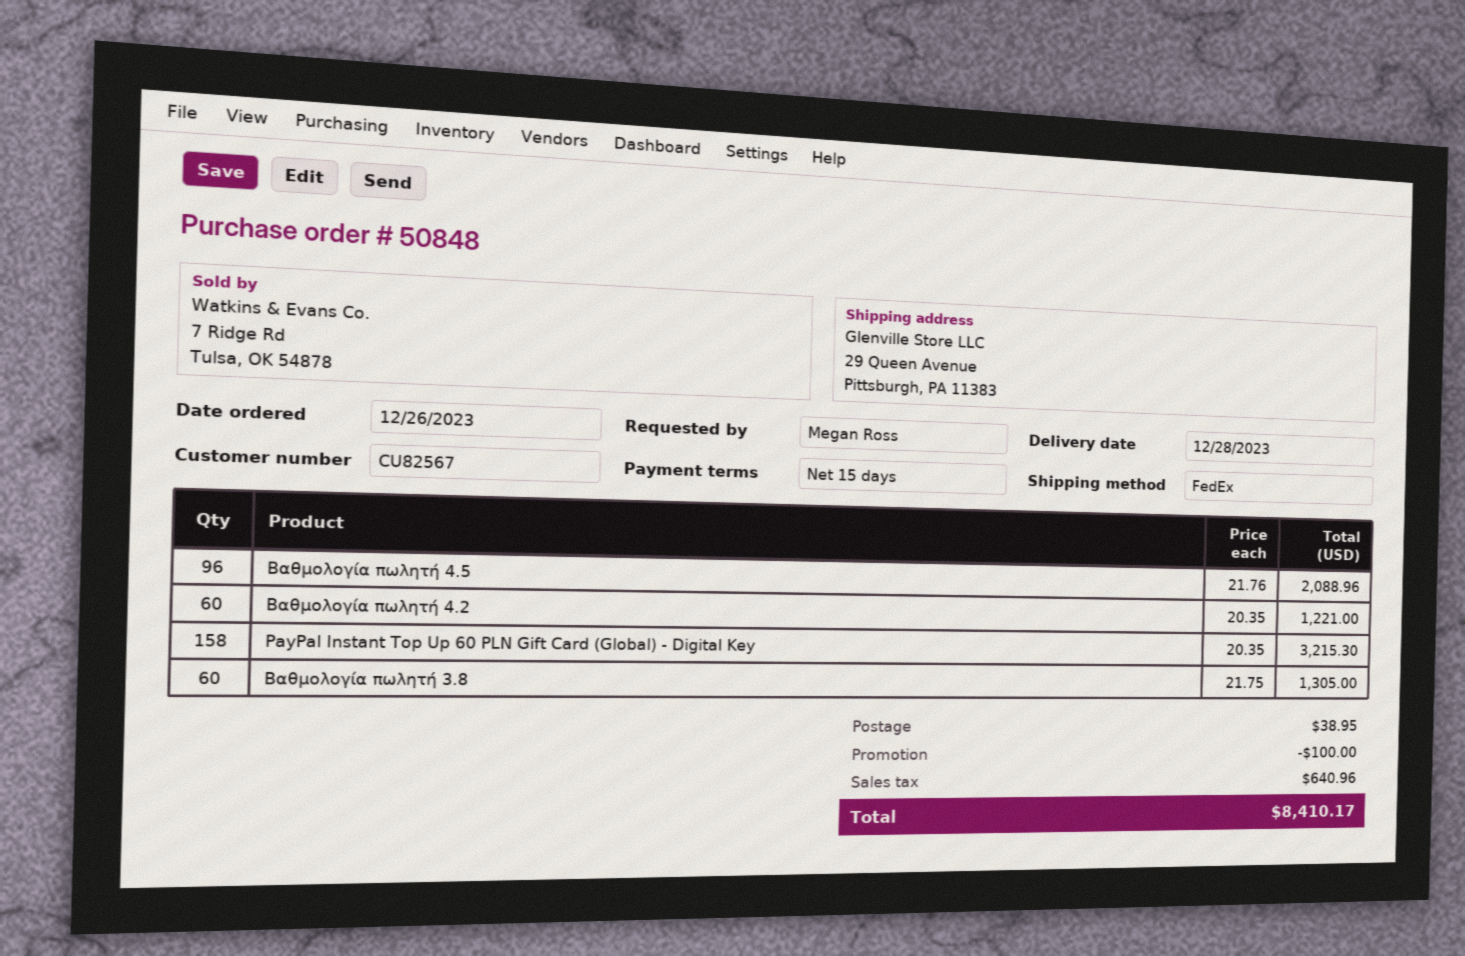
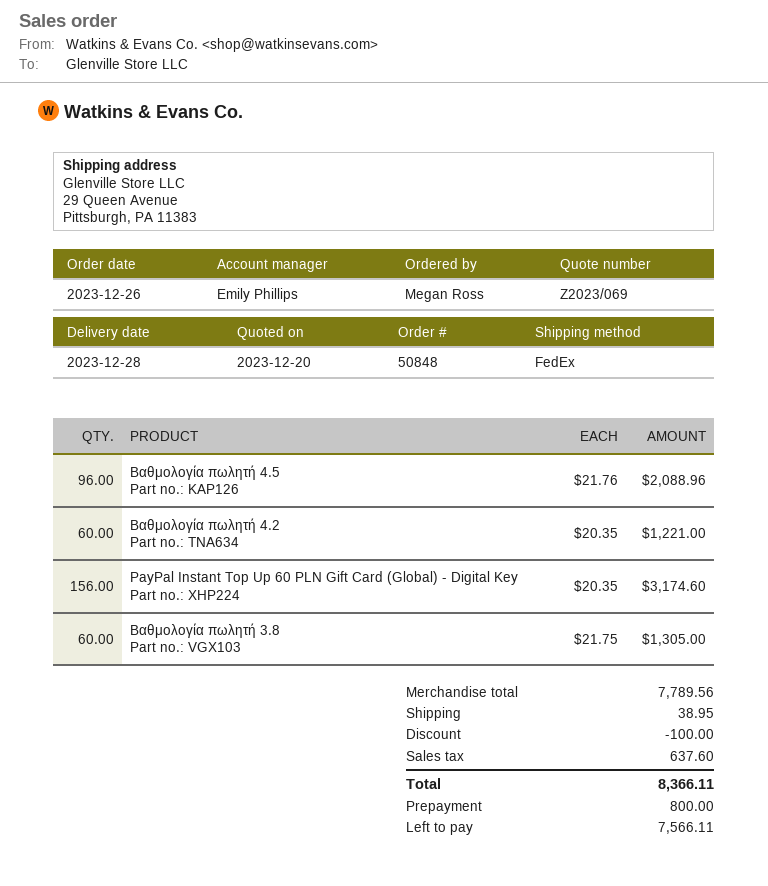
PayPal Instant Top Up 60 PLN Gift Card (Global) - Digital Key: 158 x 20.35 = 3215.30 -> 156 x 20.35 = 3174.60
tax: 640.96 -> 637.60
total: 8410.17 -> 8366.11

